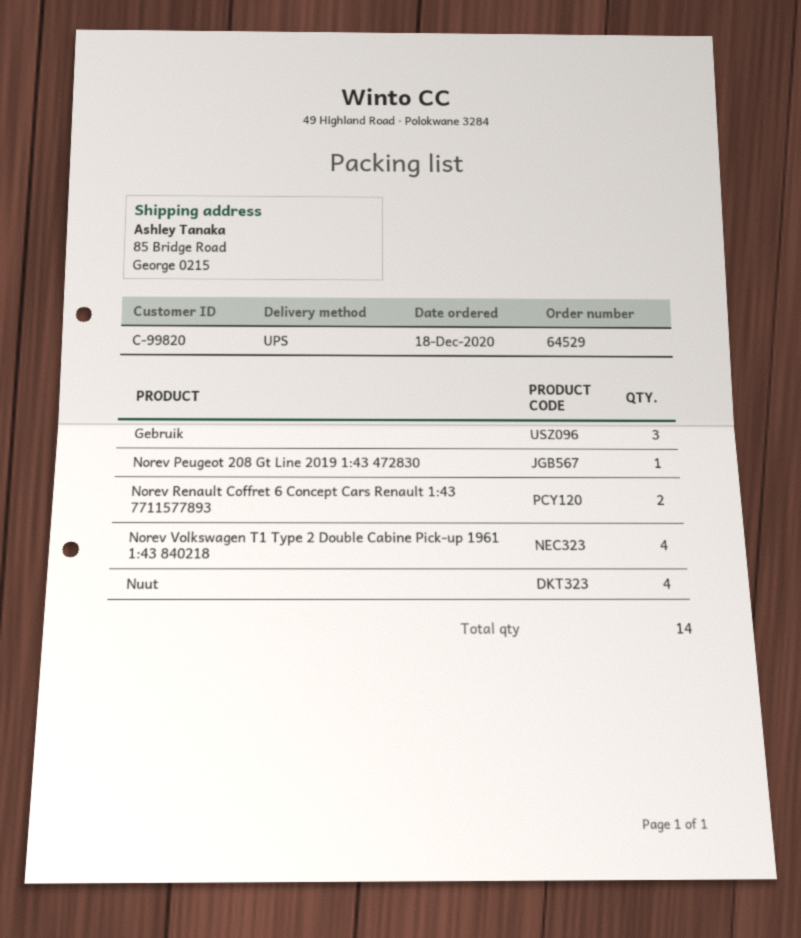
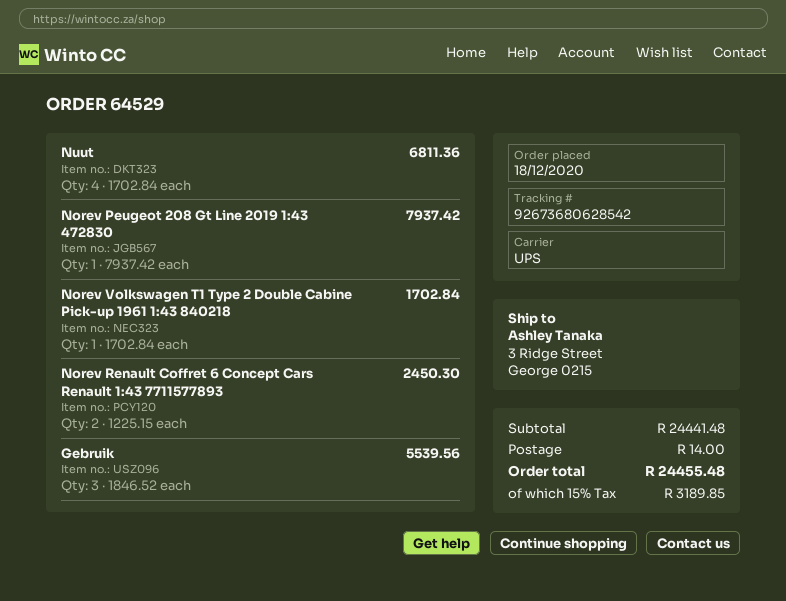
ship to: 85 Bridge Road, George 0215 -> 3 Ridge Street, George 0215
Norev Volkswagen T1 Type 2 Double Cabine Pick-up 1961 1:43 840218: 4 -> 1

